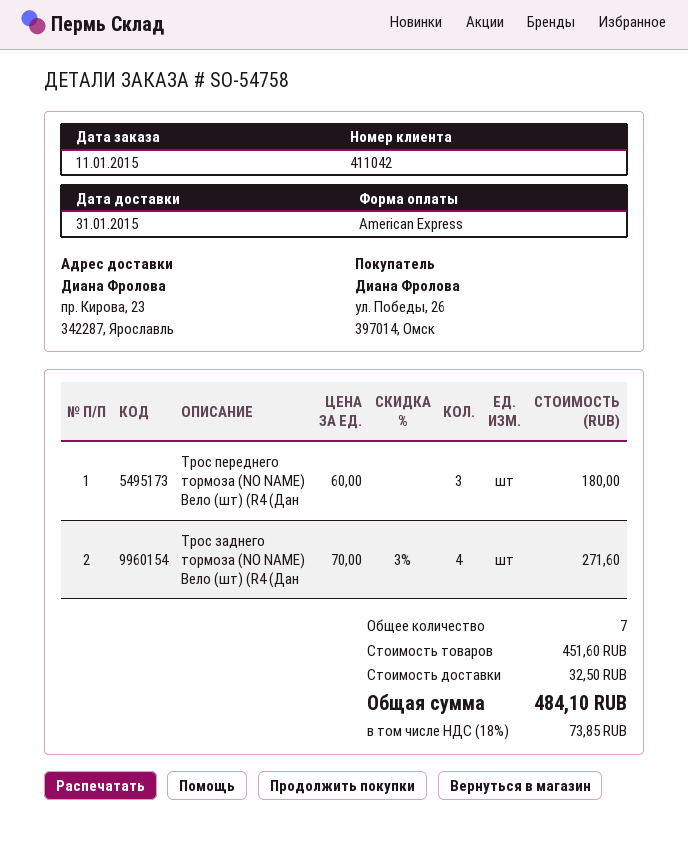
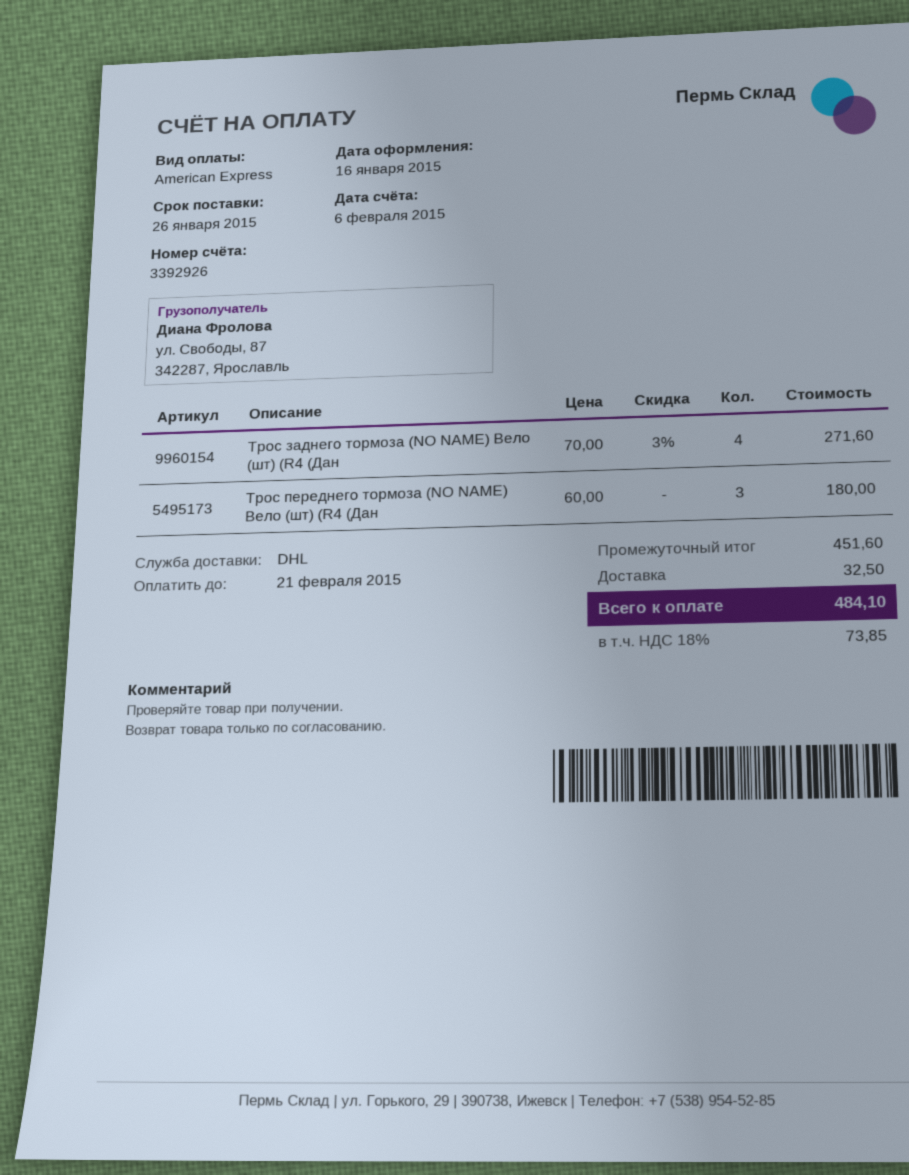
order date: 2015-01-11 -> 2015-01-16
delivery date: 2015-01-31 -> 2015-01-26
ship to: пр. Кирова, 23, 342287, Ярославль -> ул. Свободы, 87, 342287, Ярославль

